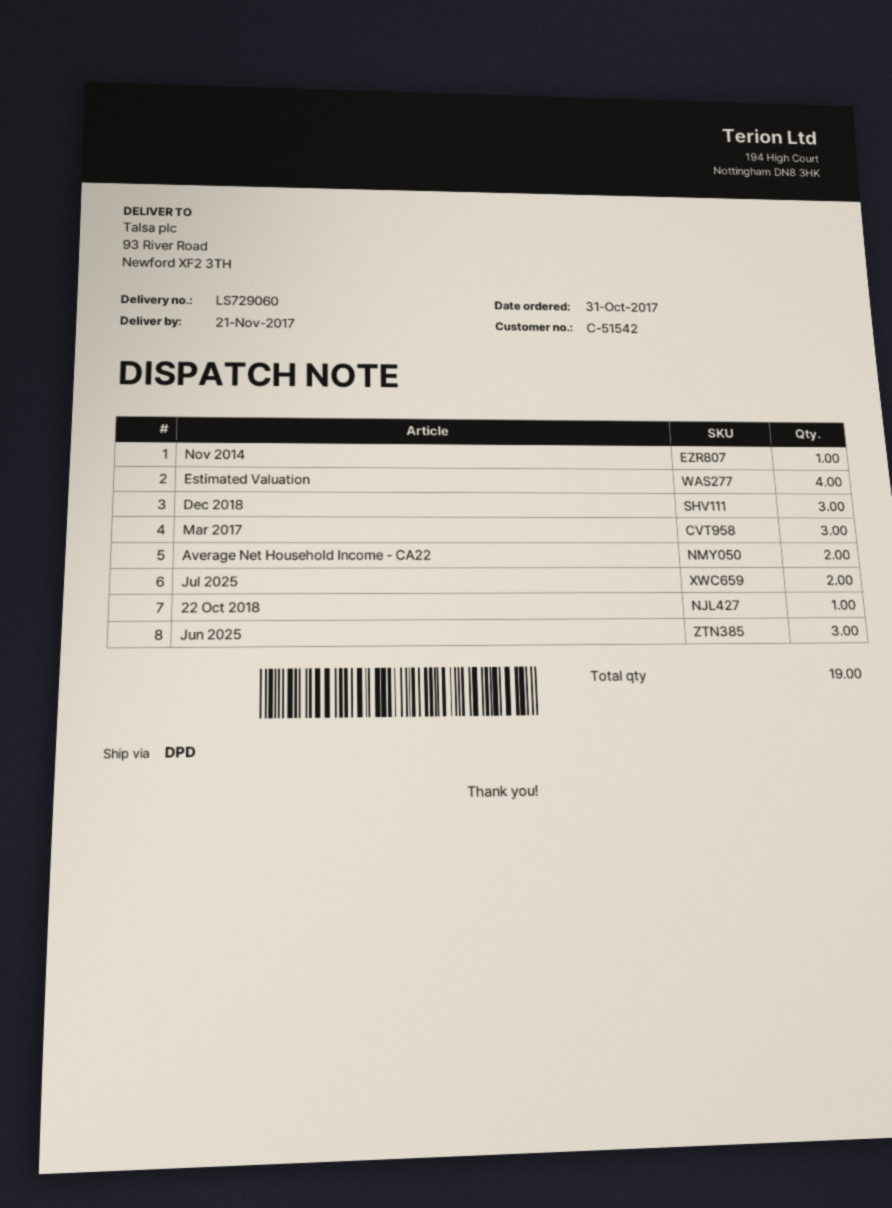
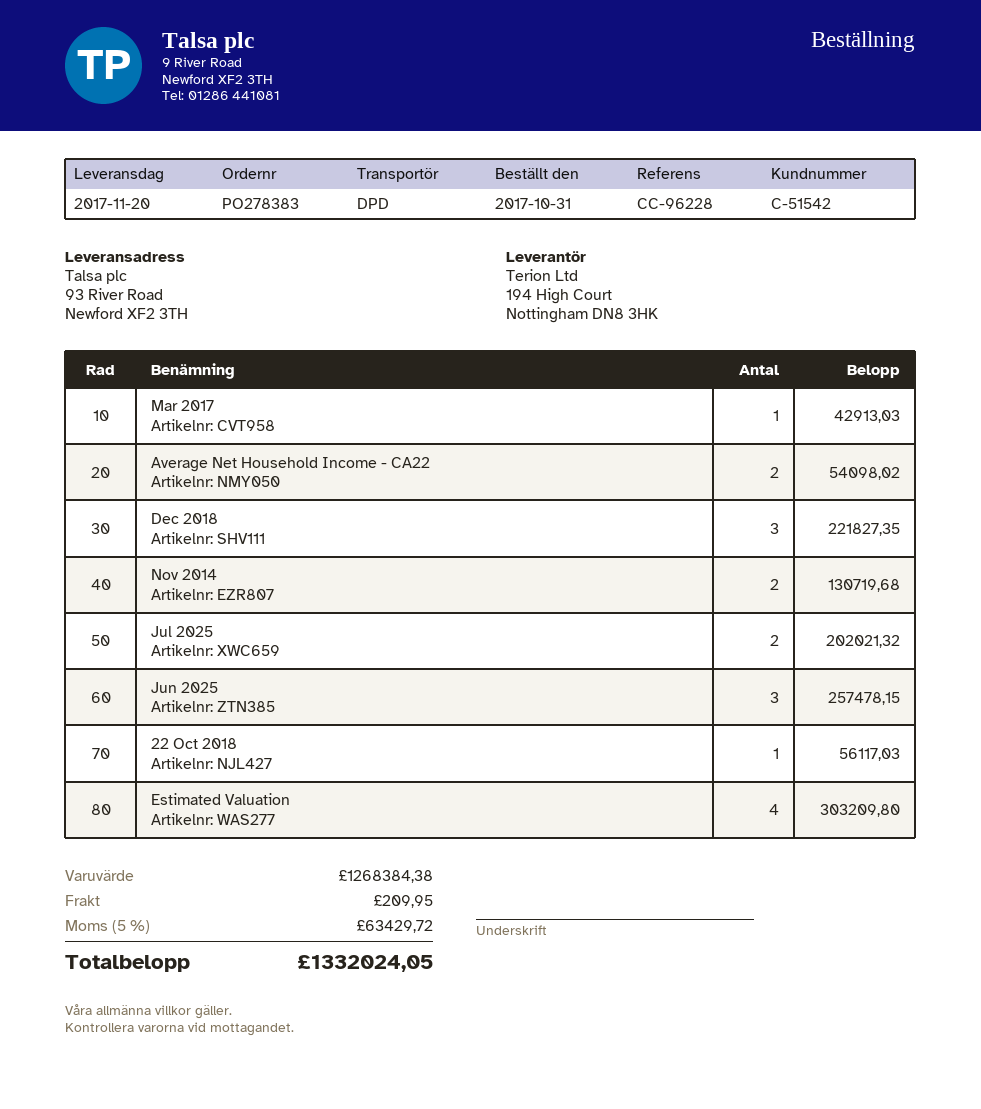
delivery date: 2017-11-21 -> 2017-11-20
Nov 2014: 1 -> 2
Mar 2017: 3 -> 1

